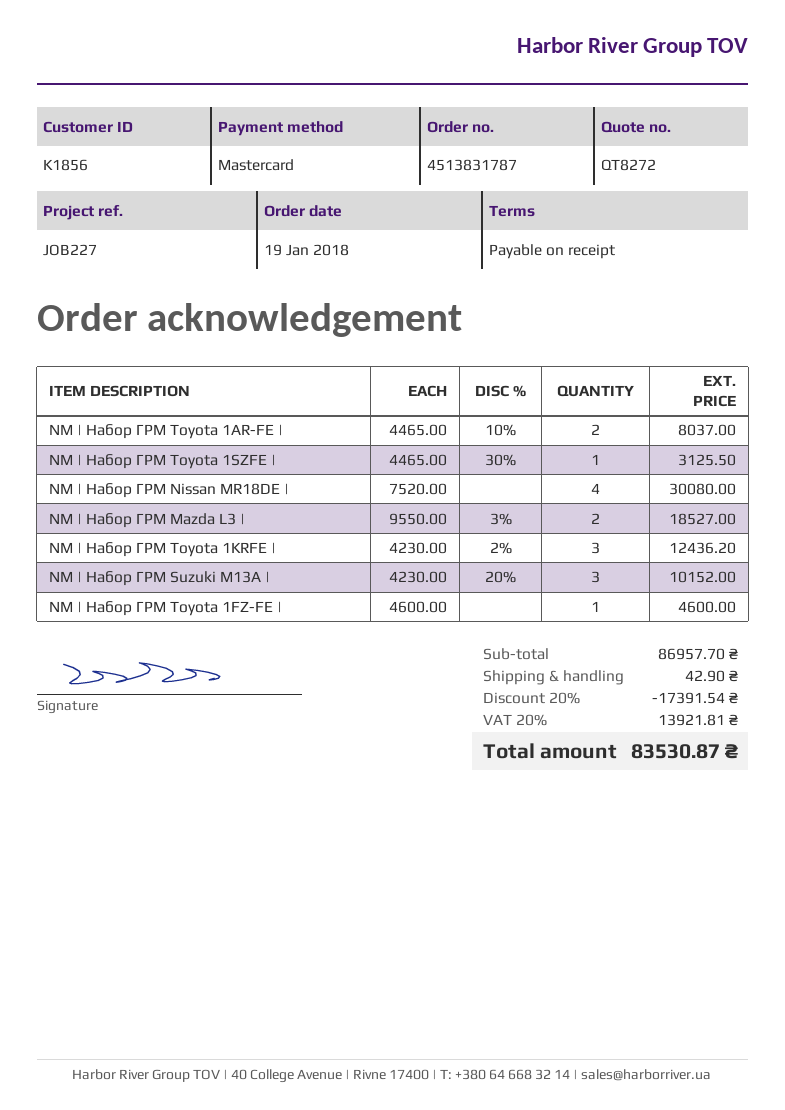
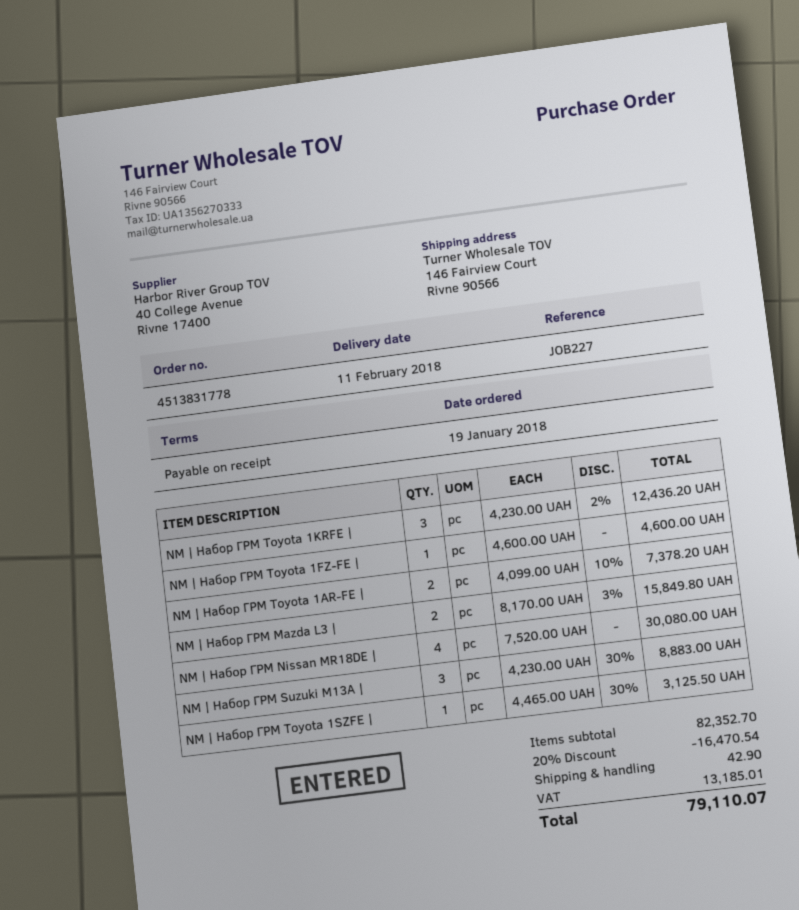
order number: 4513831787 -> 4513831778
NM | Набор ГРМ Toyota 1AR-FE |: 2 x 4465.00 - 10% = 8037.00 -> 2 x 4099.00 - 10% = 7378.20
NM | Набор ГРМ Mazda L3 |: 2 x 9550.00 - 3% = 18527.00 -> 2 x 8170.00 - 3% = 15849.80
NM | Набор ГРМ Suzuki M13A |: 3 x 4230.00 - 20% = 10152.00 -> 3 x 4230.00 - 30% = 8883.00
subtotal: 86957.70 -> 82352.70
discount: 20% = 17391.54 -> 20% = 16470.54
tax: 13921.81 -> 13185.01
total: 83530.87 -> 79110.07

